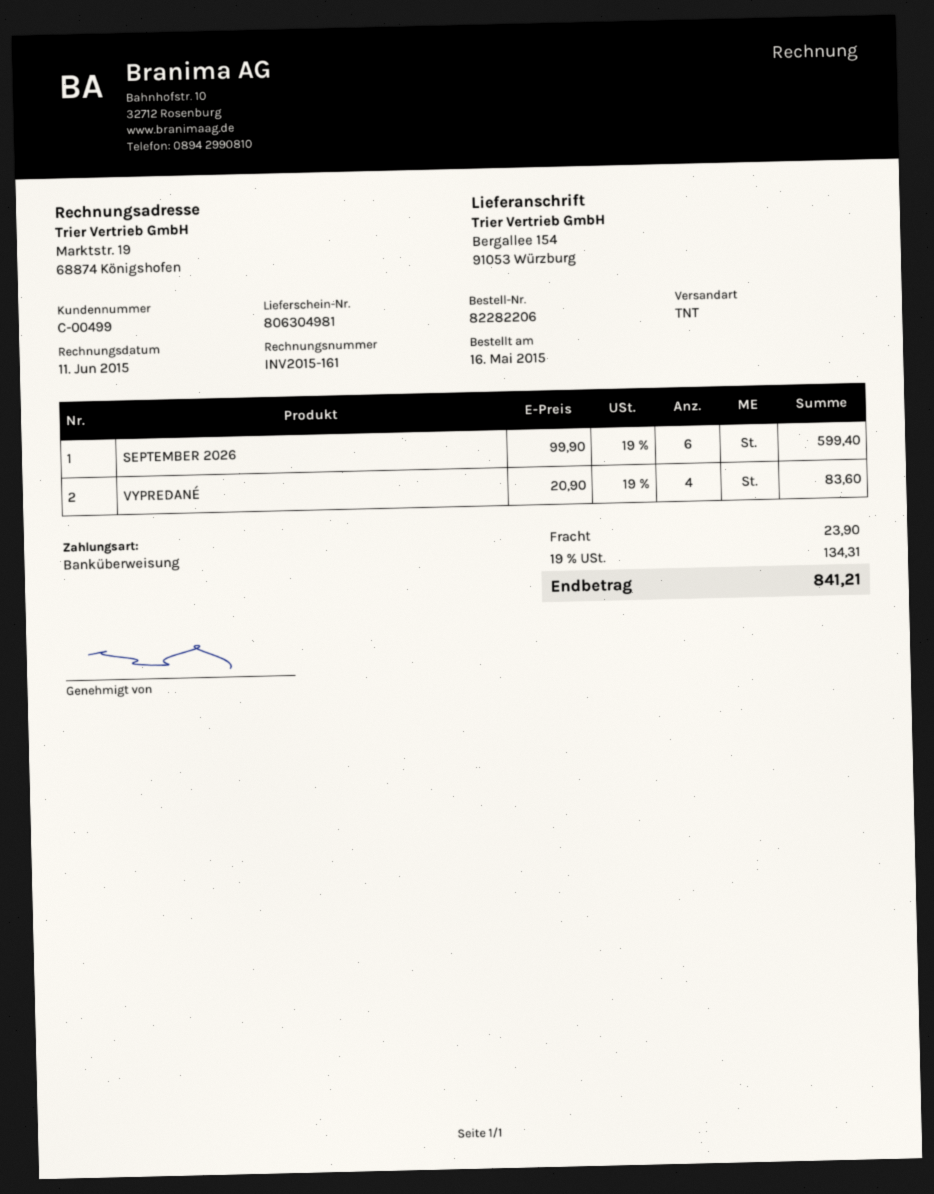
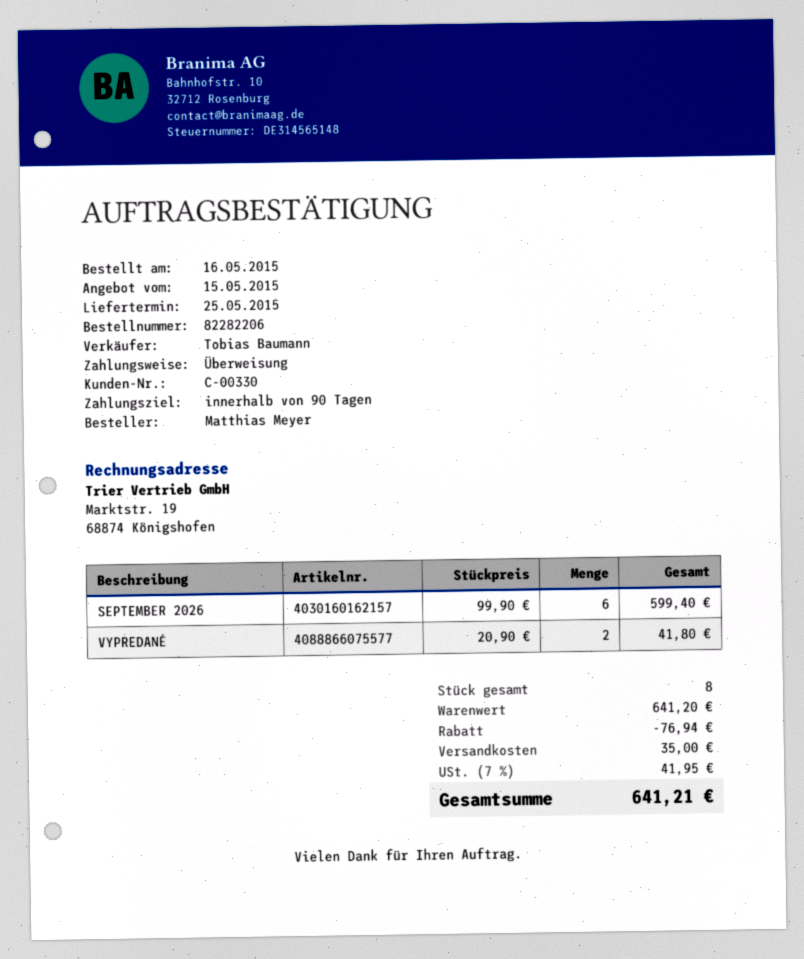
customer number: C-00499 -> C-00330
VYPREDANÉ: 4 x 20.90 = 83.60 -> 2 x 20.90 = 41.80
discount: none -> 76.94
shipping: 23.90 -> 35.00
tax: 19% = 134.31 -> 7% = 41.95
total: 841.21 -> 641.21

